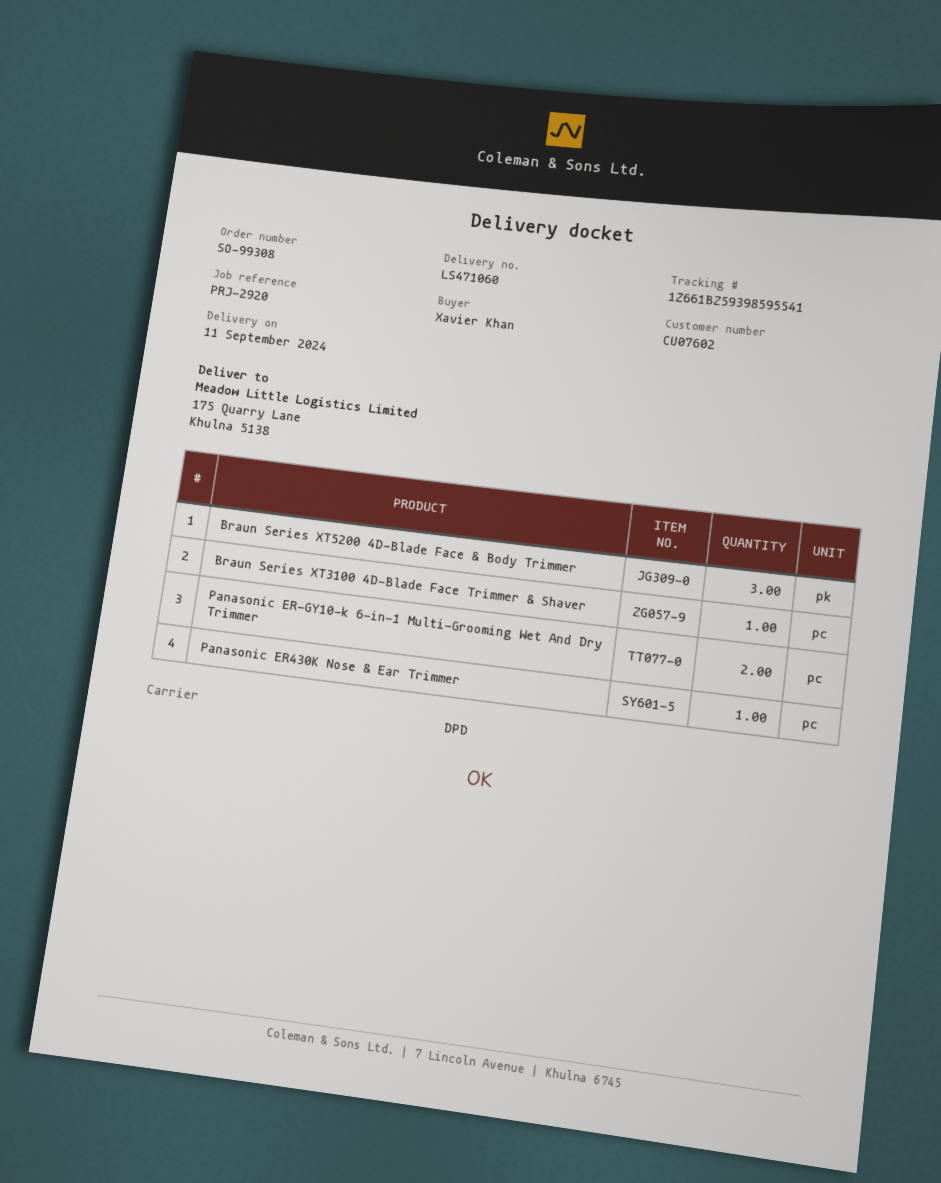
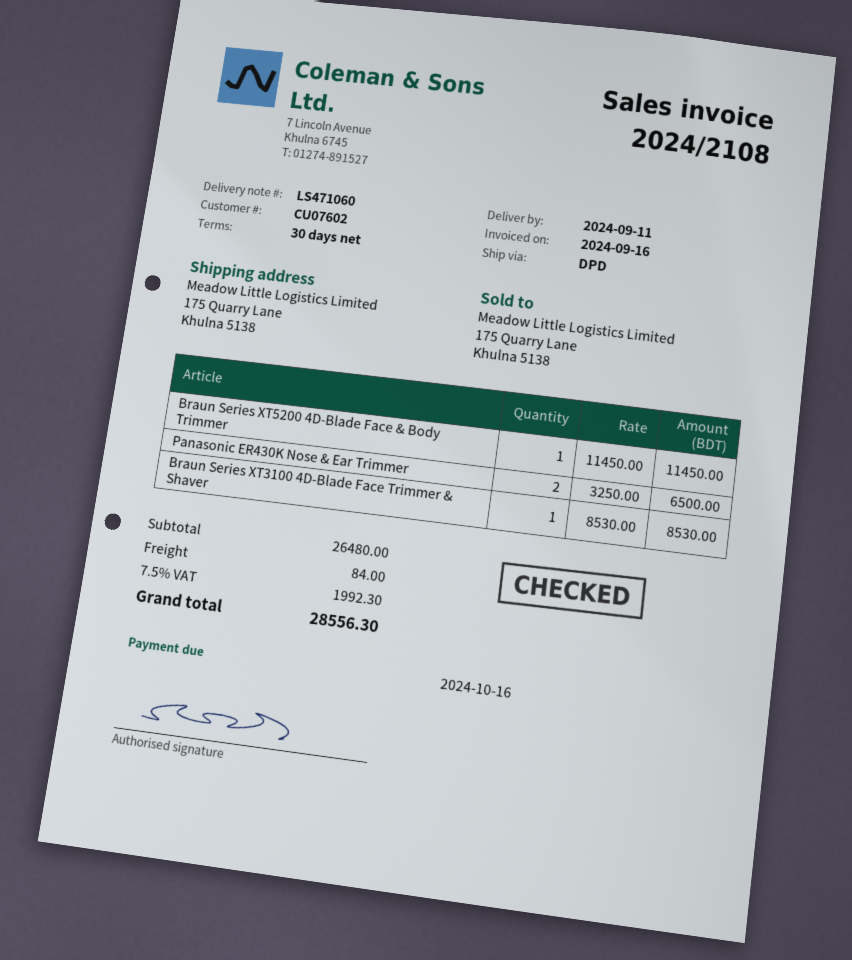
Braun Series XT5200 4D-Blade Face & Body Trimmer: 3 -> 1
Panasonic ER-GY10-k 6-in-1 Multi-Grooming Wet And Dry Trimmer: 2 -> none
Panasonic ER430K Nose & Ear Trimmer: 1 -> 2

